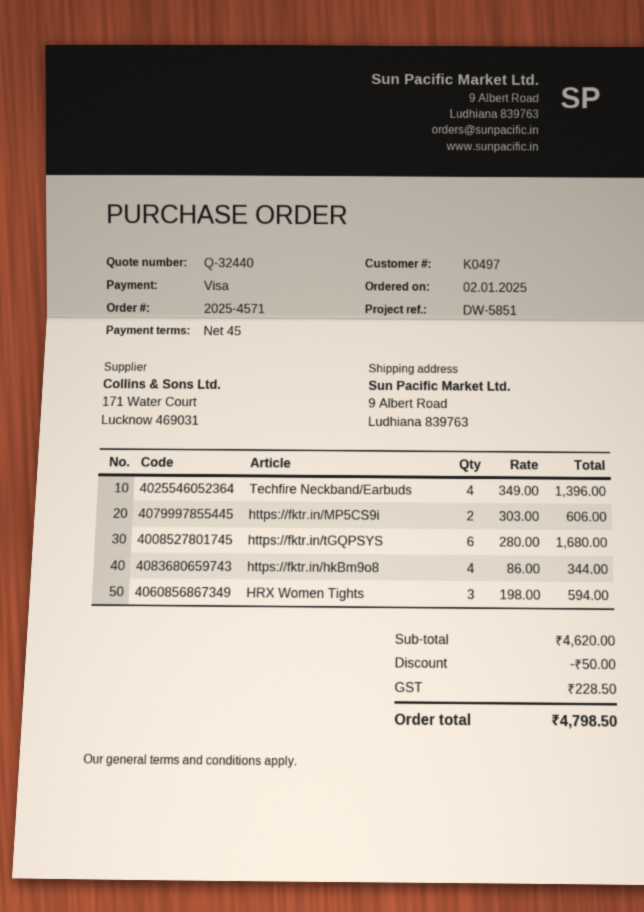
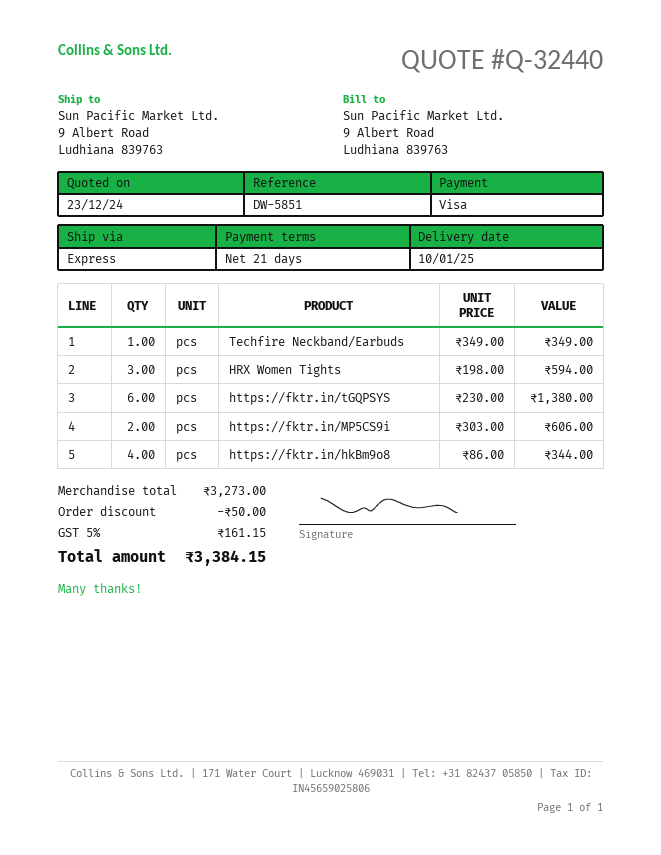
payment terms: 45 days -> 21 days
Techfire Neckband/Earbuds: 4 x 349.00 = 1396.00 -> 1 x 349.00 = 349.00
https://fktr.in/tGQPSYS: 6 x 280.00 = 1680.00 -> 6 x 230.00 = 1380.00
subtotal: 4620.00 -> 3273.00
tax: 228.50 -> 161.15
total: 4798.50 -> 3384.15

